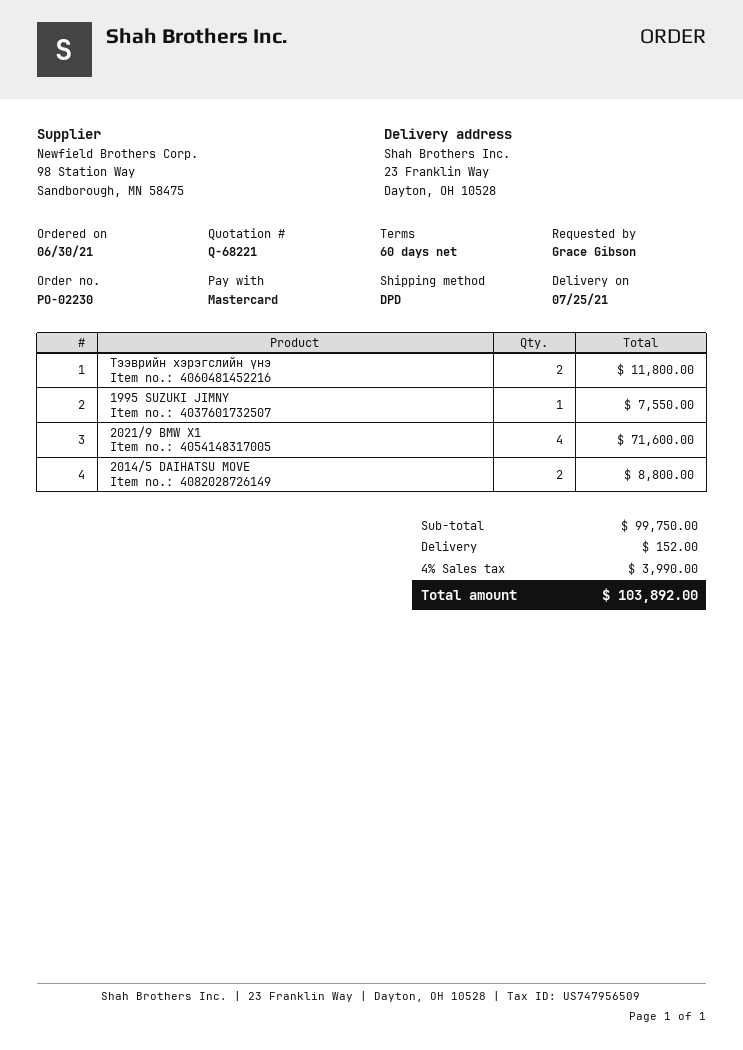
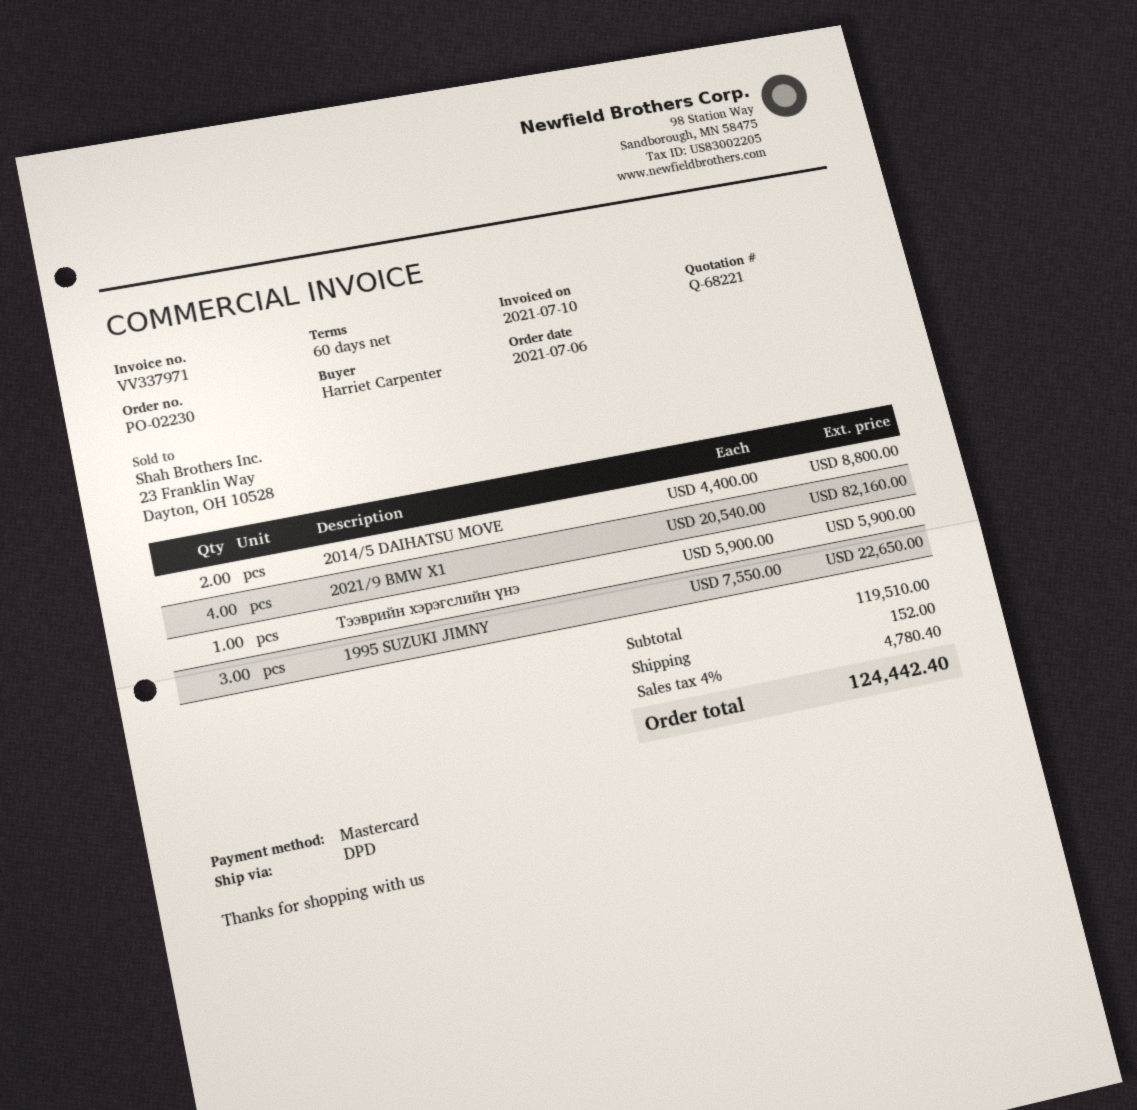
order date: 2021-06-30 -> 2021-07-06
ordered by: Grace Gibson -> Harriet Carpenter
Тээврийн хэрэгслийн үнэ: 2 for 11800.00 -> 1 for 5900.00
1995 SUZUKI JIMNY: 1 for 7550.00 -> 3 for 22650.00
2021/9 BMW X1: 4 for 71600.00 -> 4 for 82160.00
subtotal: 99750.00 -> 119510.00
tax: 4% = 3990.00 -> 4% = 4780.40
total: 103892.00 -> 124442.40

